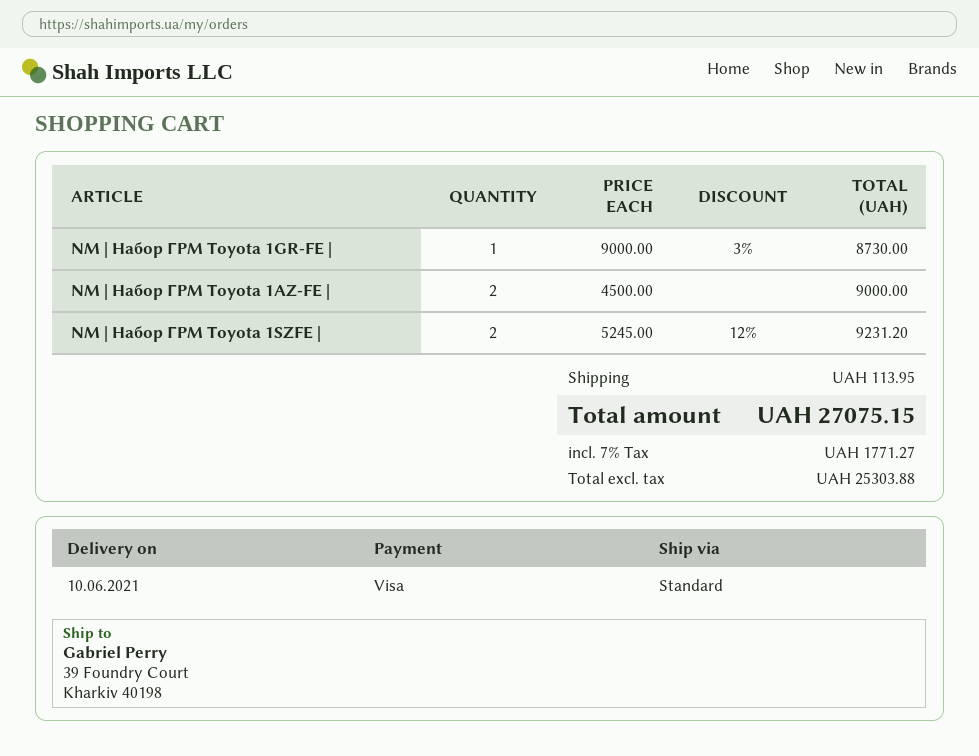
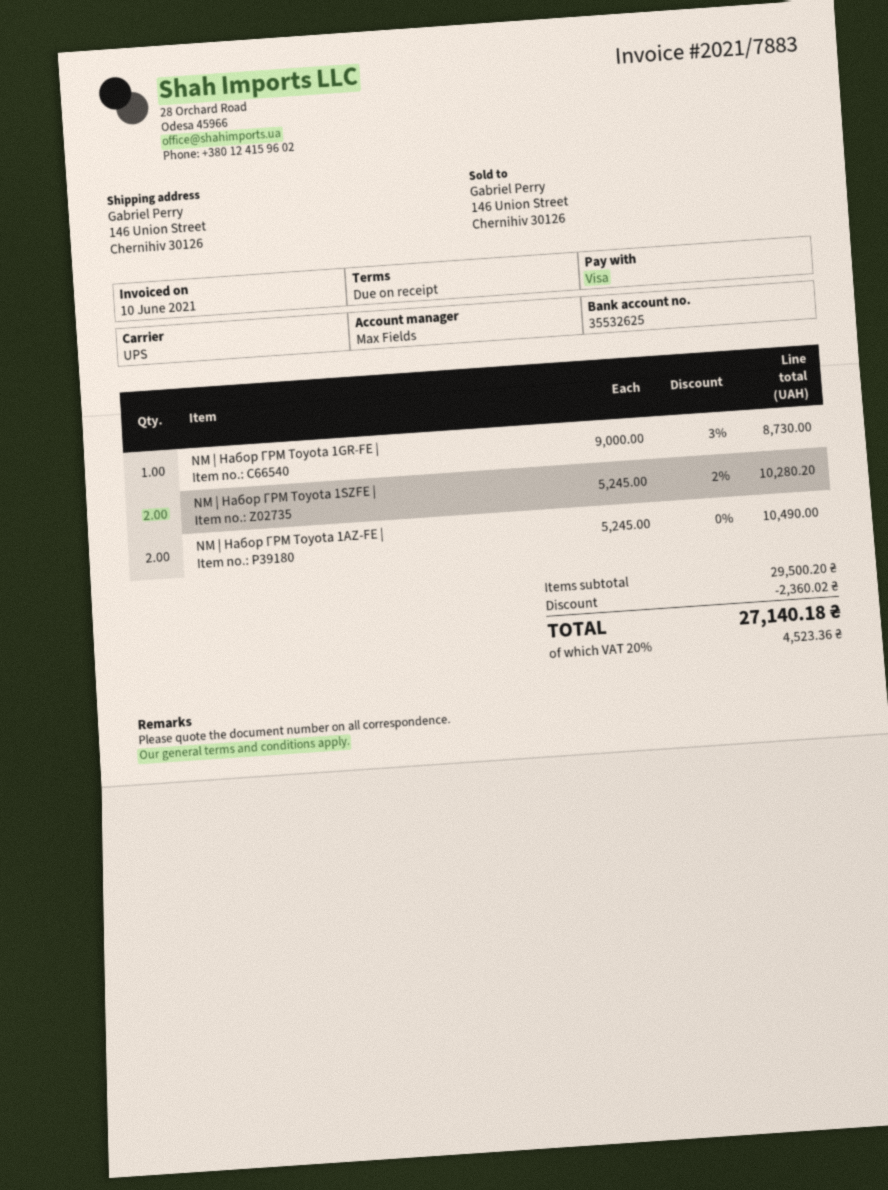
shipping method: standard -> UPS
ship to: 39 Foundry Court, Kharkiv 40198 -> 146 Union Street, Chernihiv 30126
NM | Набор ГРМ Toyota 1AZ-FE |: 2 x 4500.00 = 9000.00 -> 2 x 5245.00 = 10490.00
NM | Набор ГРМ Toyota 1SZFE |: 2 x 5245.00 - 12% = 9231.20 -> 2 x 5245.00 - 2% = 10280.20
discount: none -> 2360.02
shipping: 113.95 -> none
tax: 7% = 1771.27 -> 20% = 4523.36
total: 27075.15 -> 27140.18

